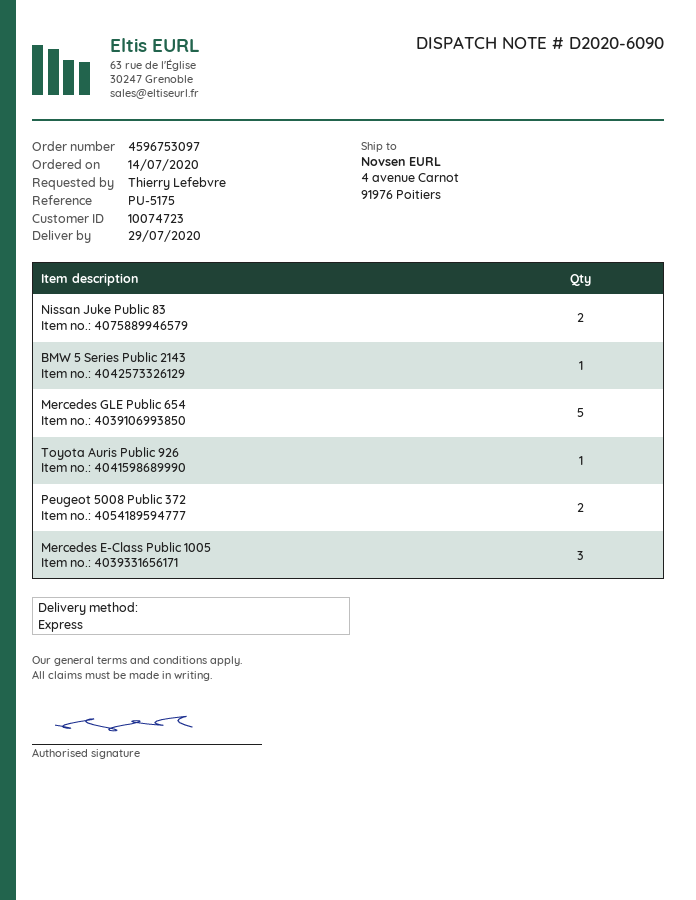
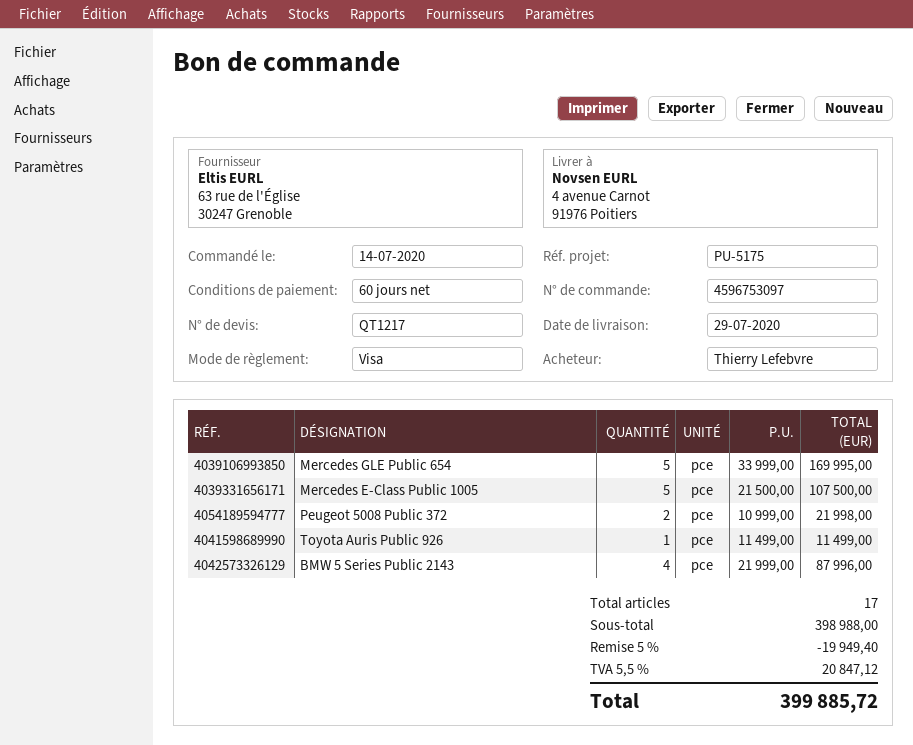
Nissan Juke Public 83: 2 -> none
BMW 5 Series Public 2143: 1 -> 4
Mercedes E-Class Public 1005: 3 -> 5

